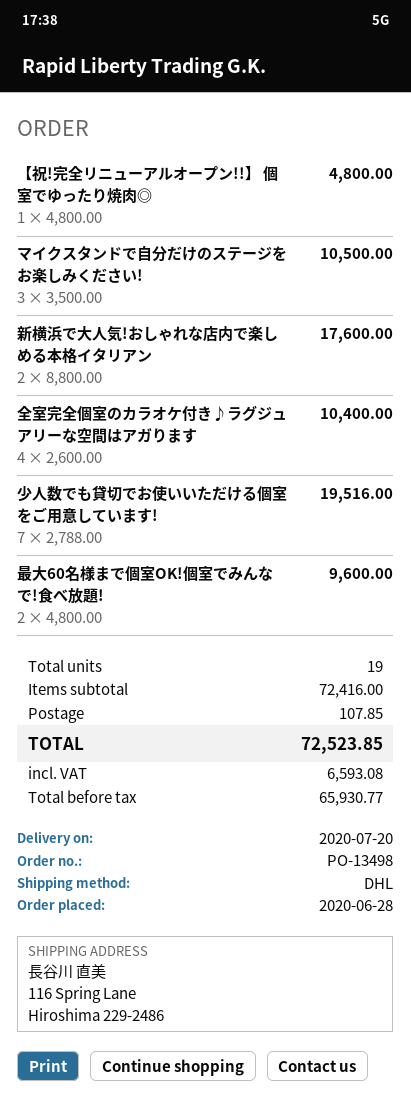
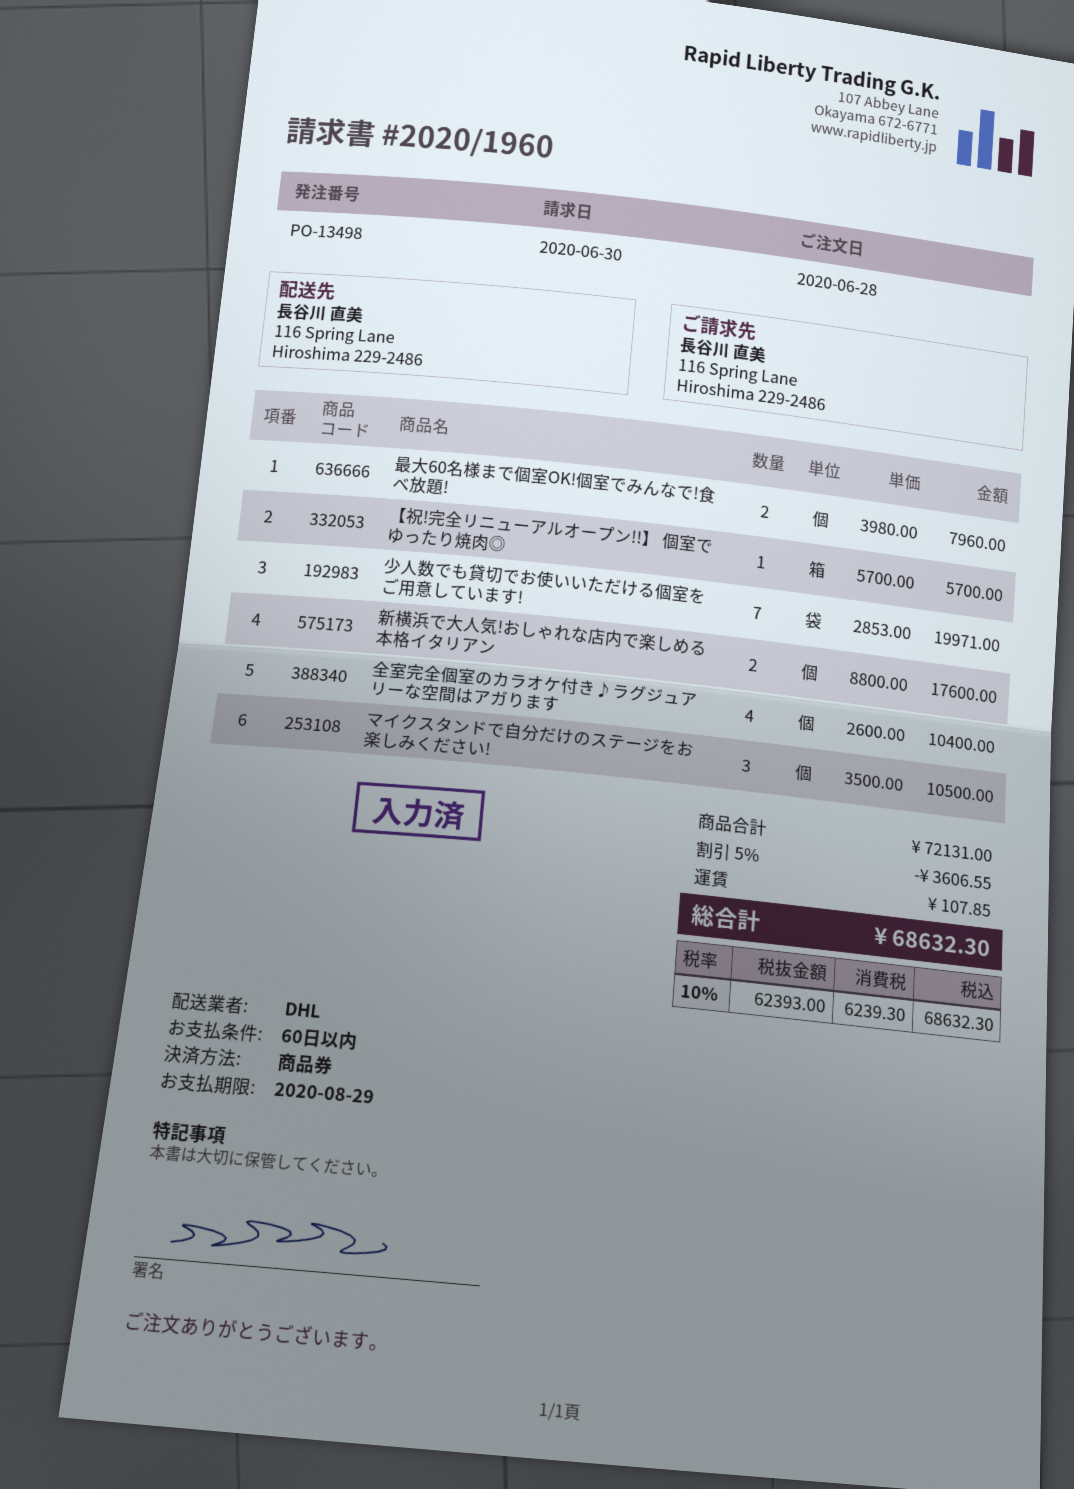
【祝!完全リニューアルオープン!!】 個室でゆったり焼肉◎: 1 x 4800.00 = 4800.00 -> 1 x 5700.00 = 5700.00
少人数でも貸切でお使いいただける個室をご用意しています!: 7 x 2788.00 = 19516.00 -> 7 x 2853.00 = 19971.00
最大60名様まで個室OK!個室でみんなで!食べ放題!: 2 x 4800.00 = 9600.00 -> 2 x 3980.00 = 7960.00
subtotal: 72416.00 -> 72131.00
discount: none -> 5% = 3606.55
net: 65930.77 -> 62393.00
tax: 6593.08 -> 6239.30
total: 72523.85 -> 68632.30

